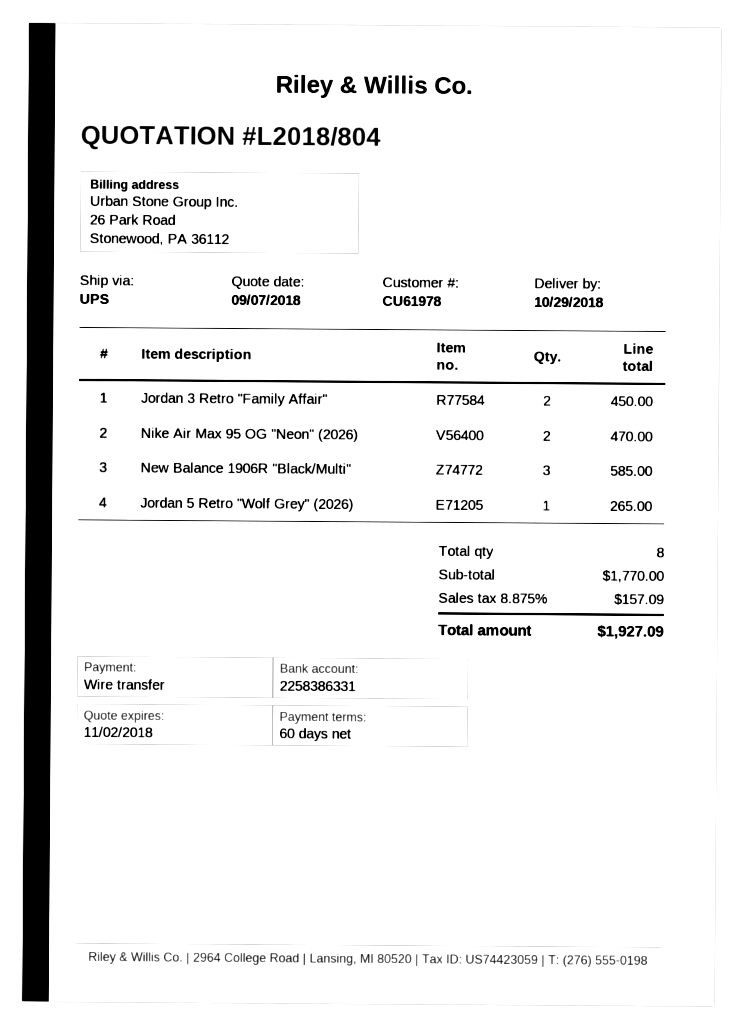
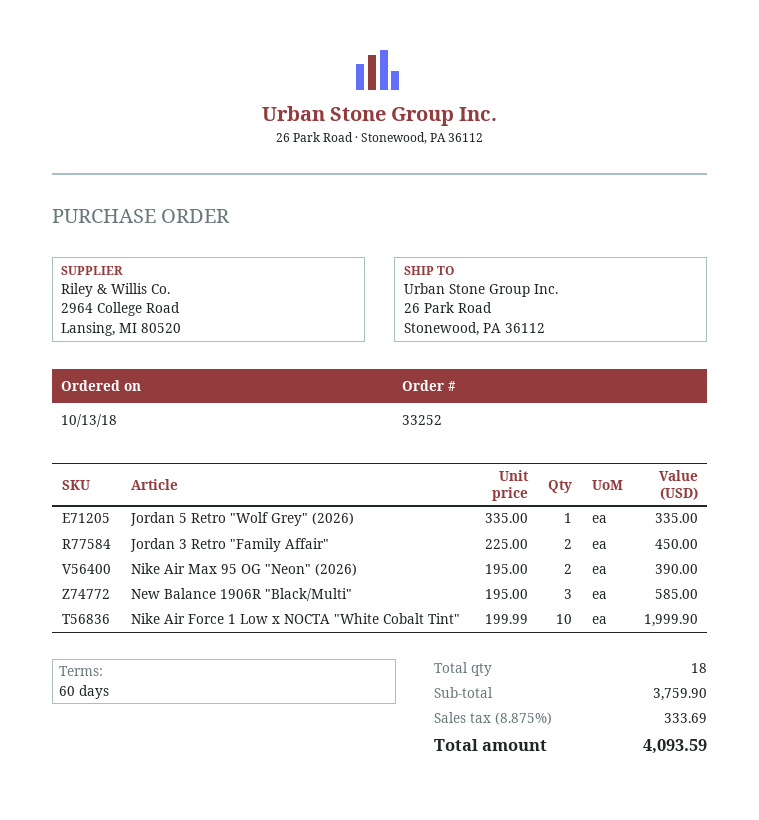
Nike Air Max 95 OG "Neon" (2026): 2 for 470.00 -> 2 for 390.00
Jordan 5 Retro "Wolf Grey" (2026): 1 for 265.00 -> 1 for 335.00
Nike Air Force 1 Low x NOCTA "White Cobalt Tint": none -> 10 for 1999.90
total quantity: 8 -> 18
subtotal: 1770.00 -> 3759.90
tax: 8.875% = 157.09 -> 8.875% = 333.69
total: 1927.09 -> 4093.59

